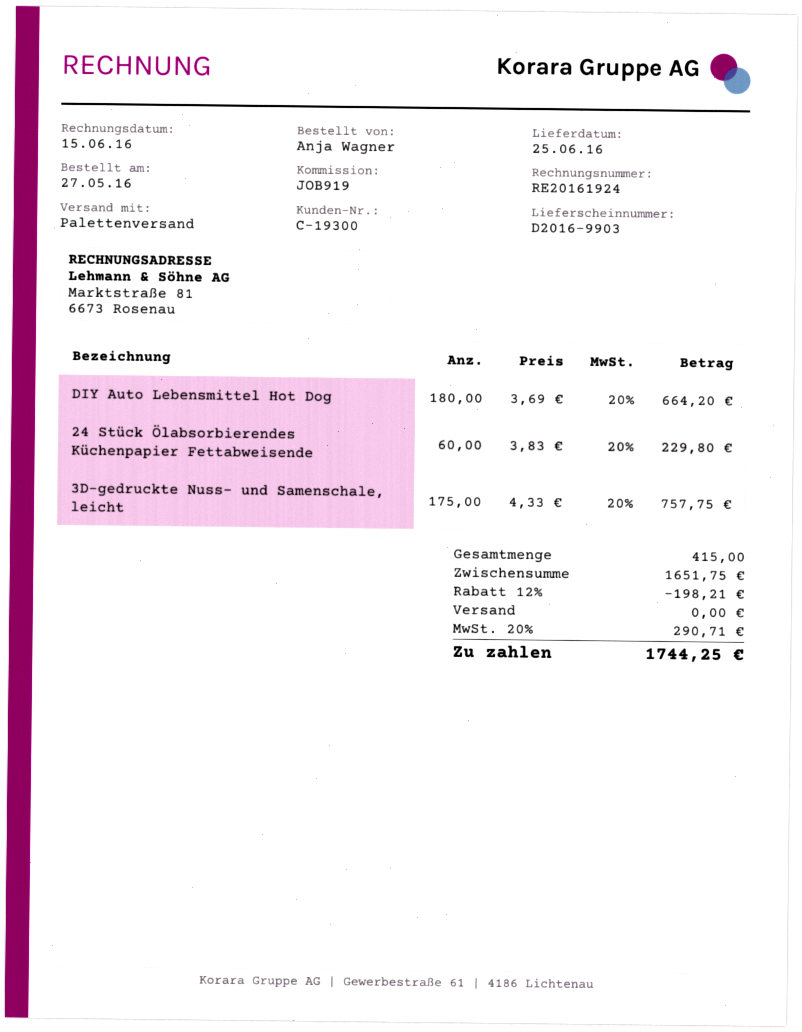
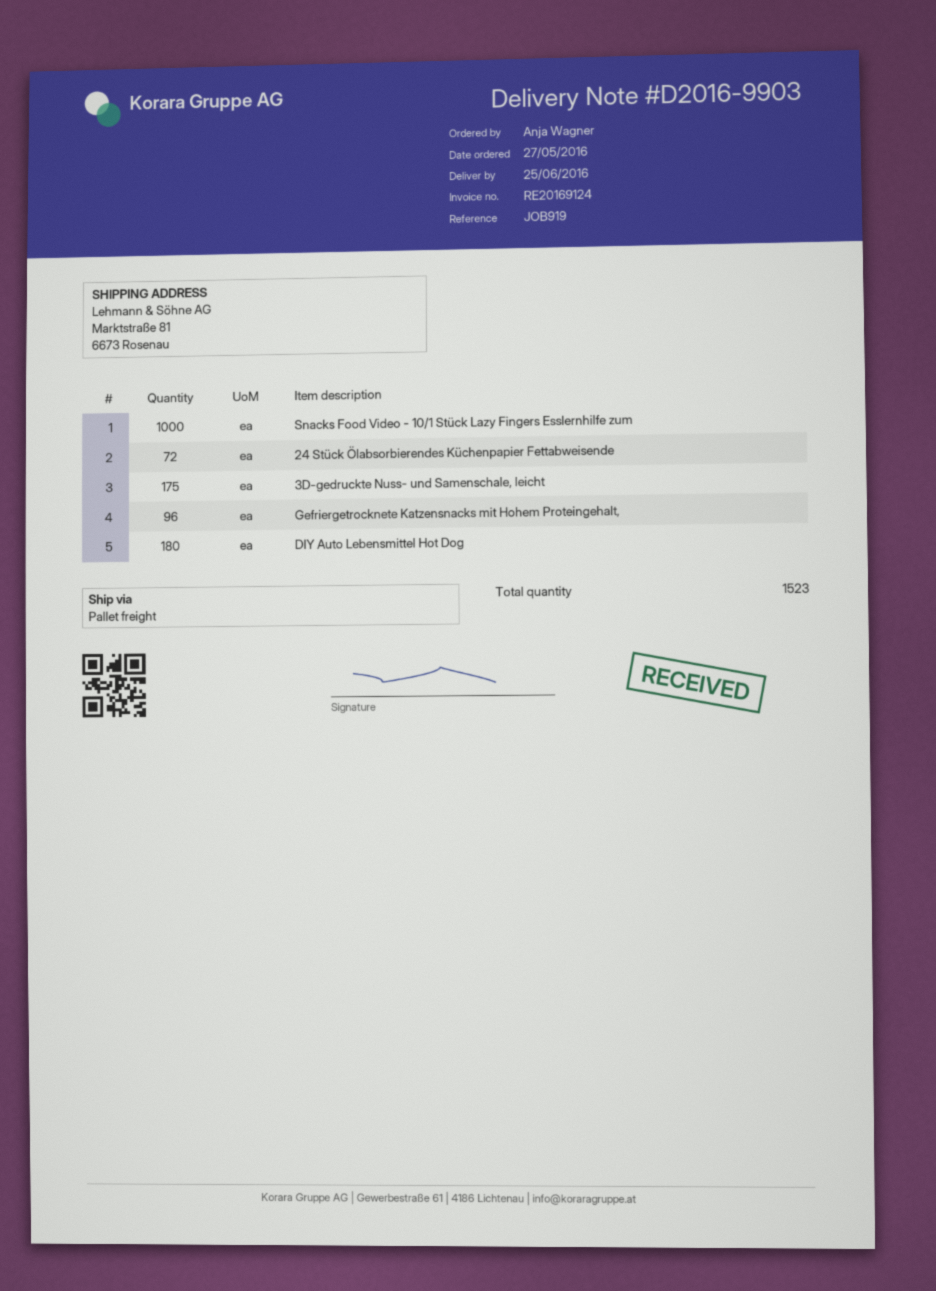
invoice number: RE20161924 -> RE20169124
24 Stück Ölabsorbierendes Küchenpapier Fettabweisende: 60 -> 72
Snacks Food Video - 10/1 Stück Lazy Fingers Esslernhilfe zum: none -> 1000
Gefriergetrocknete Katzensnacks mit Hohem Proteingehalt,: none -> 96
total quantity: 415 -> 1523

